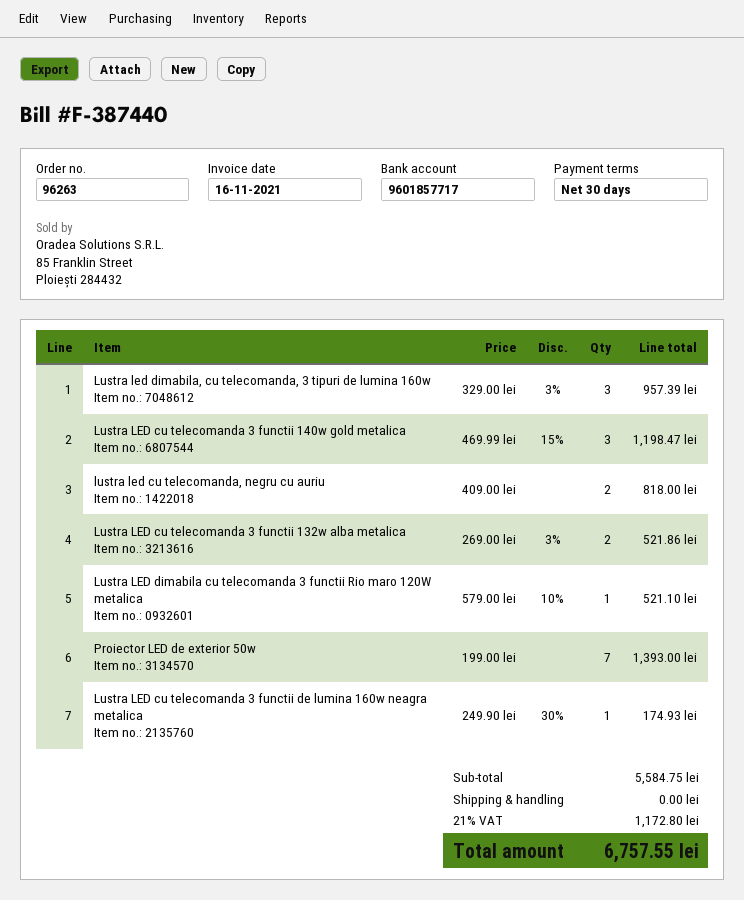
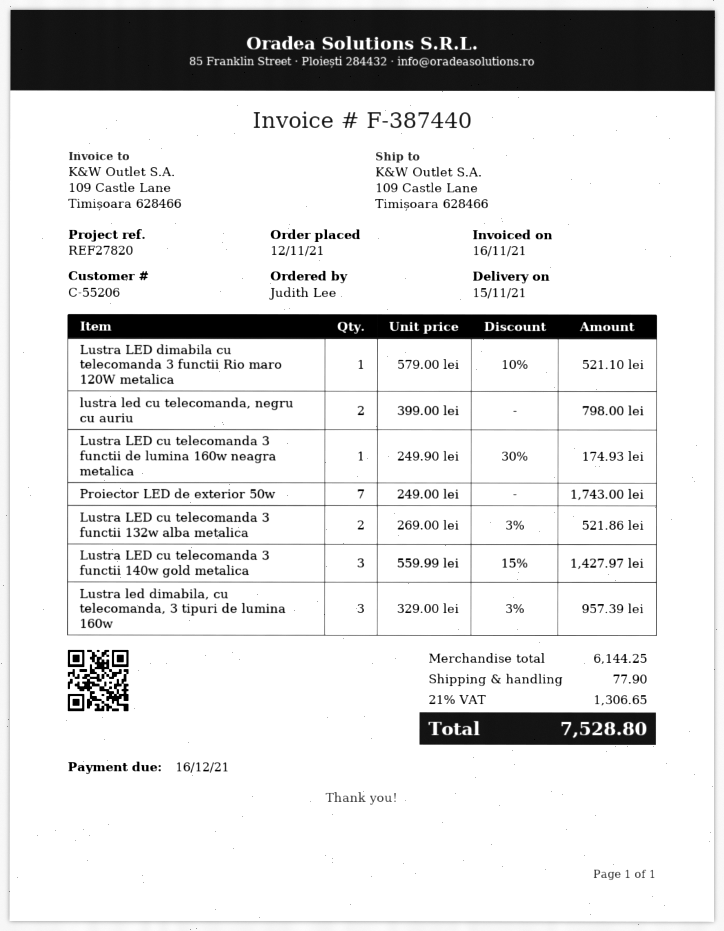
Lustra LED cu telecomanda 3 functii 140w gold metalica: 3 x 469.99 - 15% = 1198.47 -> 3 x 559.99 - 15% = 1427.97
lustra led cu telecomanda, negru cu auriu: 2 x 409.00 = 818.00 -> 2 x 399.00 = 798.00
Proiector LED de exterior 50w: 7 x 199.00 = 1393.00 -> 7 x 249.00 = 1743.00
subtotal: 5584.75 -> 6144.25
shipping: 0.00 -> 77.90
tax: 21% = 1172.80 -> 21% = 1306.65
total: 6757.55 -> 7528.80

